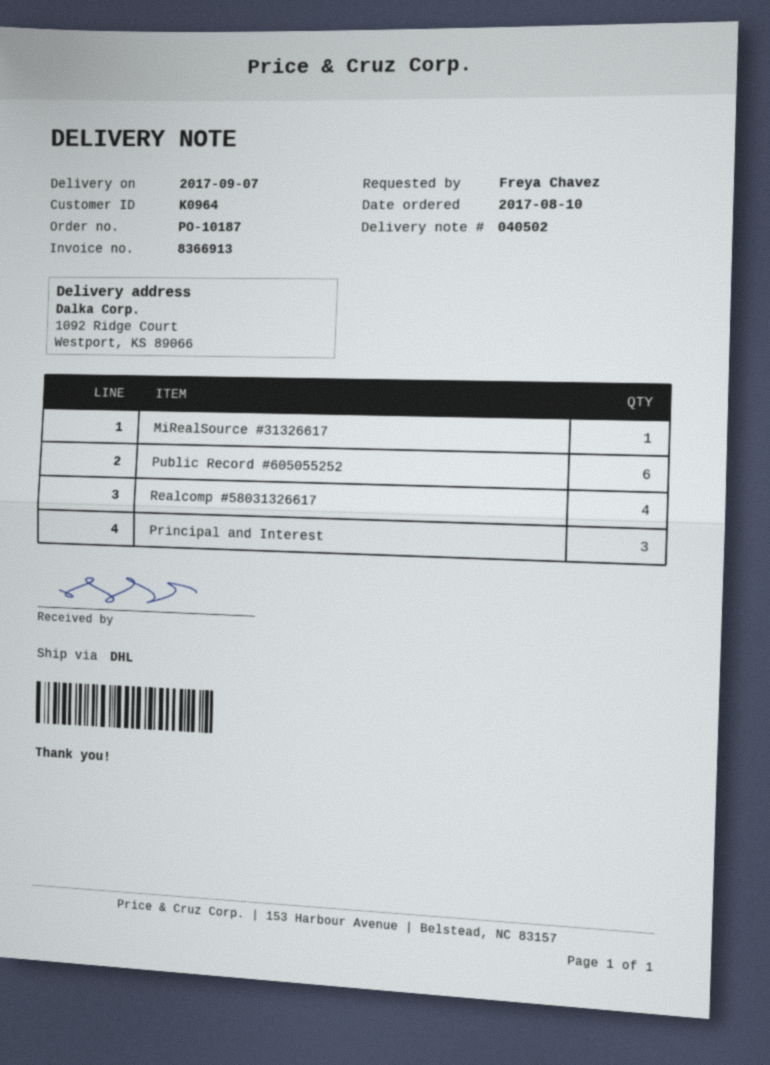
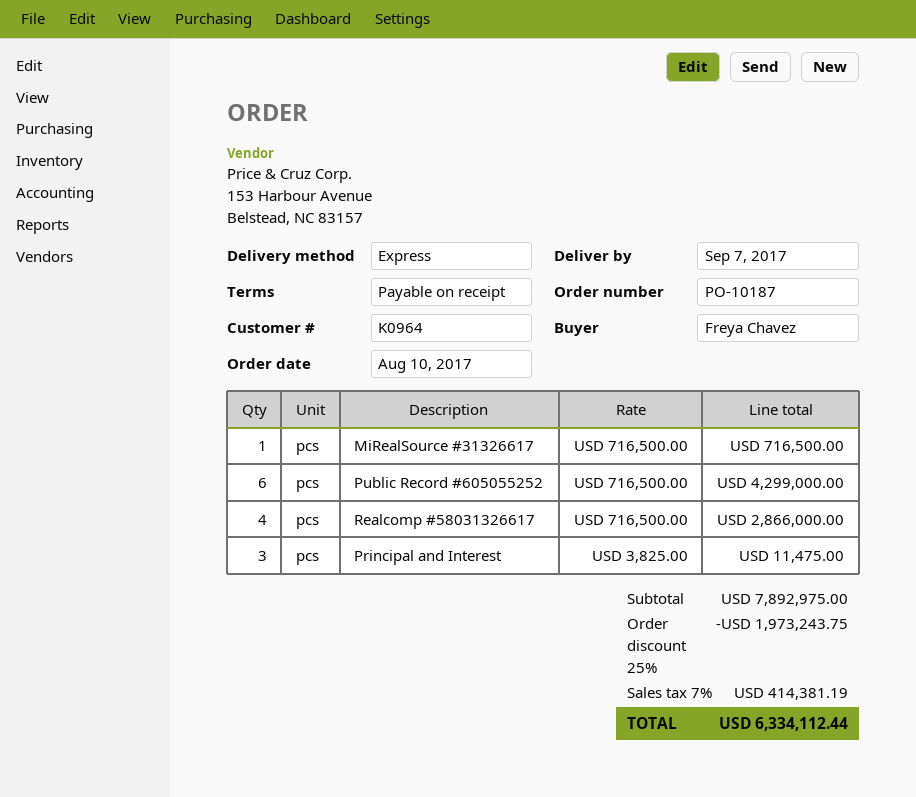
shipping method: DHL -> express

